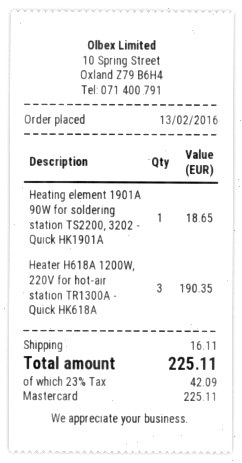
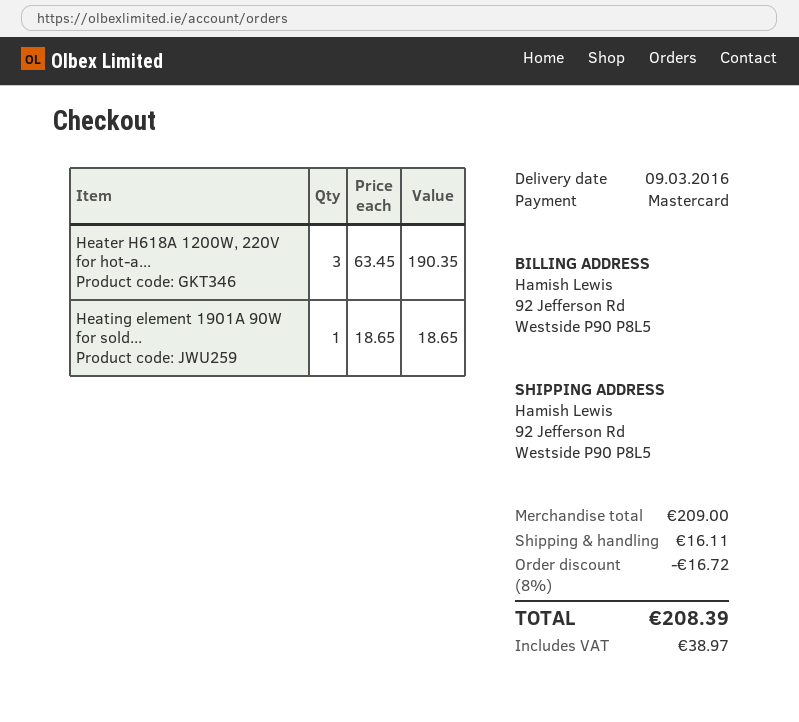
discount: none -> 8% = 16.72
tax: 42.09 -> 38.97
total: 225.11 -> 208.39

